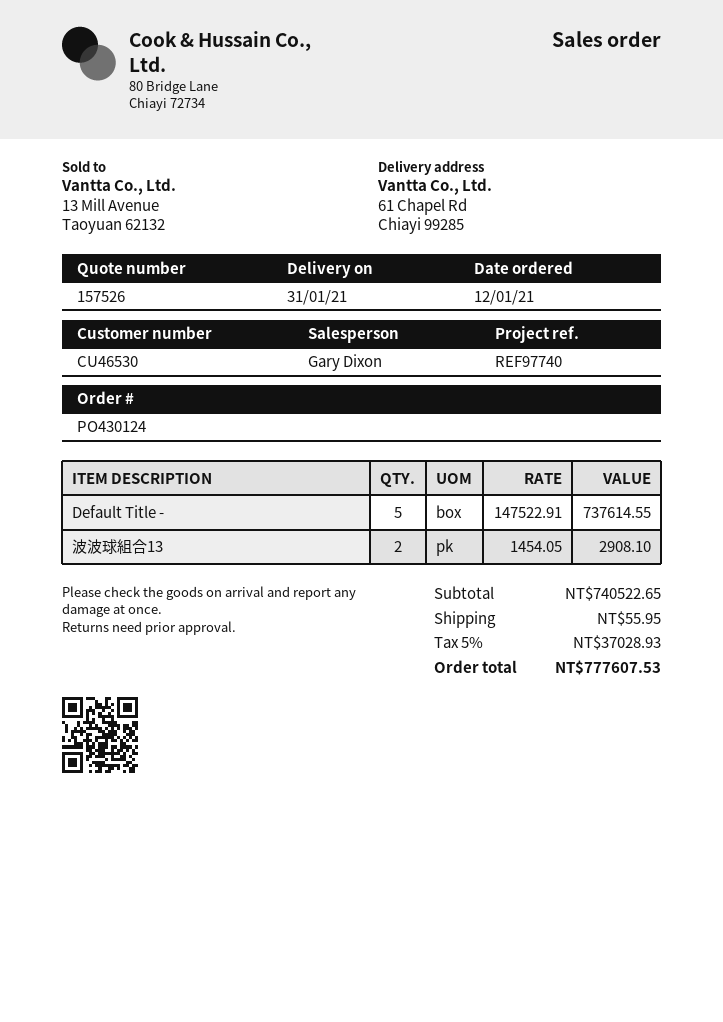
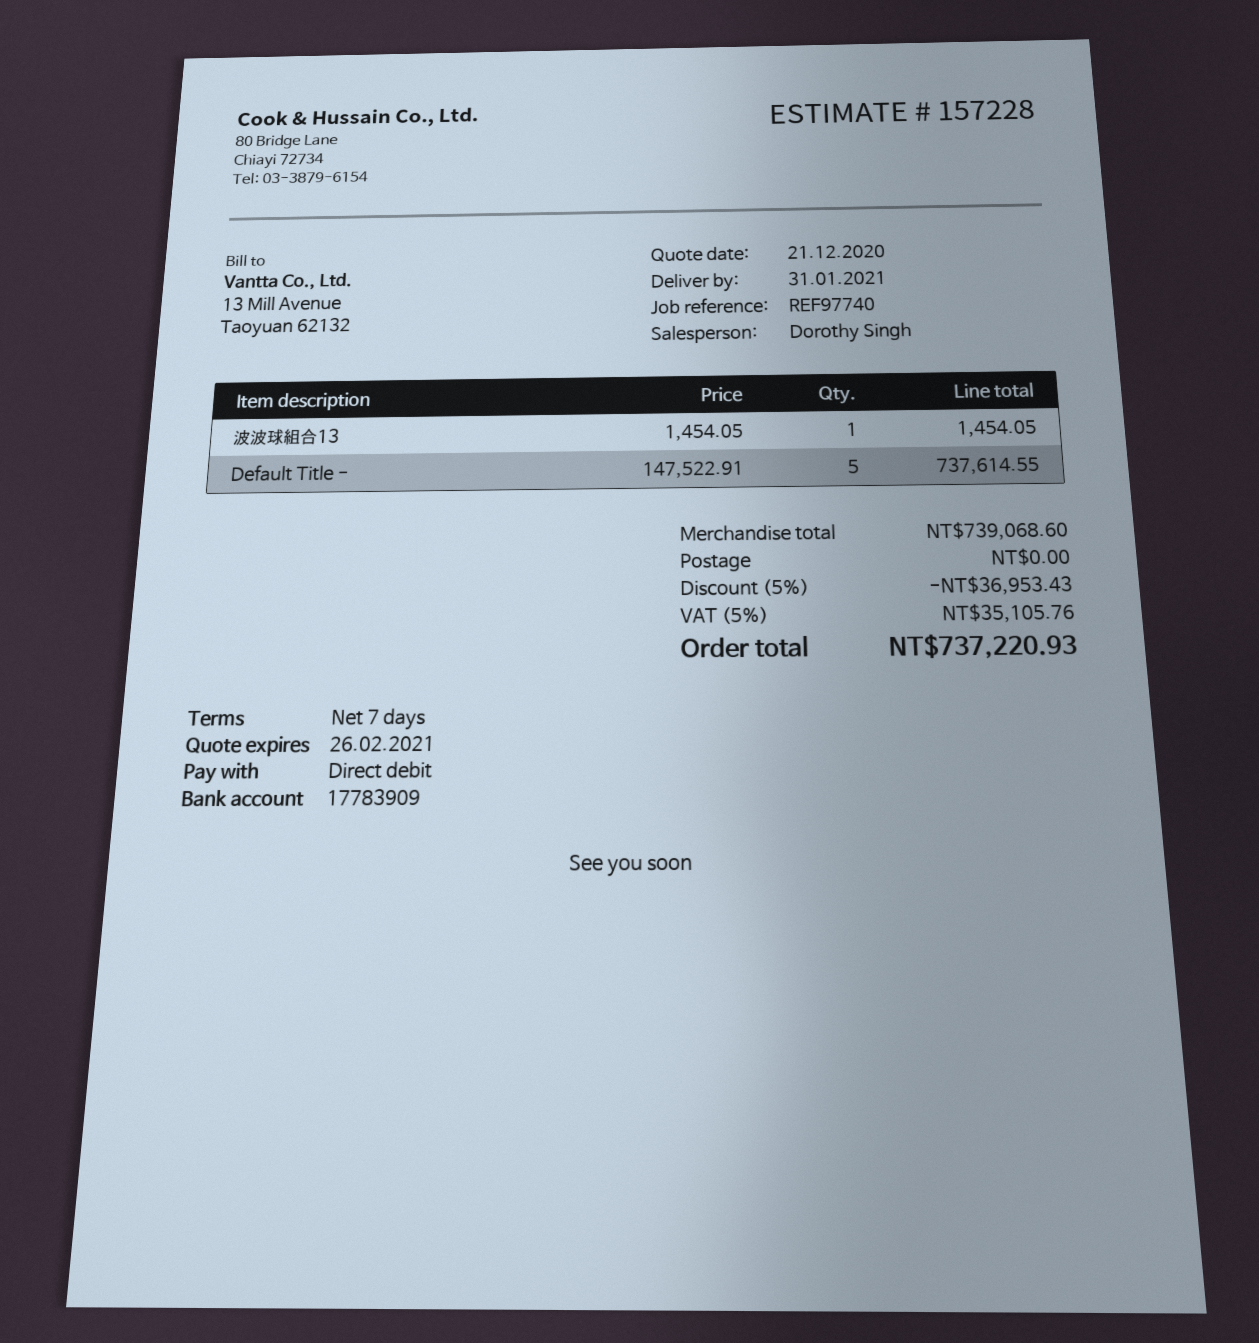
quote number: 157526 -> 157228
sales rep: Gary Dixon -> Dorothy Singh
波波球組合13: 2 x 1454.05 = 2908.10 -> 1 x 1454.05 = 1454.05
subtotal: 740522.65 -> 739068.60
discount: none -> 5% = 36953.43
shipping: 55.95 -> 0.00
tax: 5% = 37028.93 -> 5% = 35105.76
total: 777607.53 -> 737220.93

